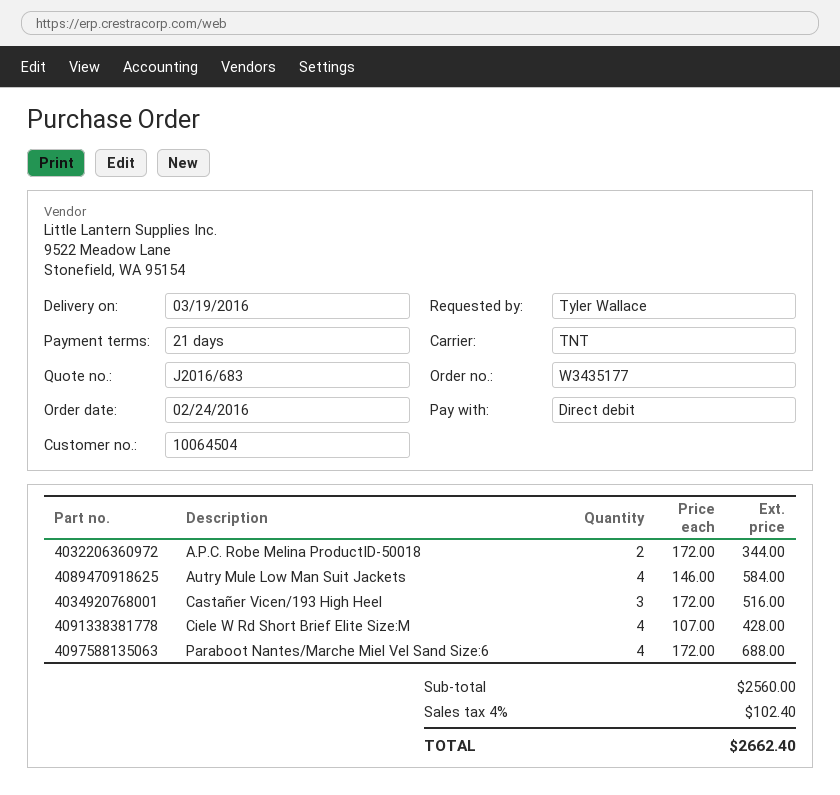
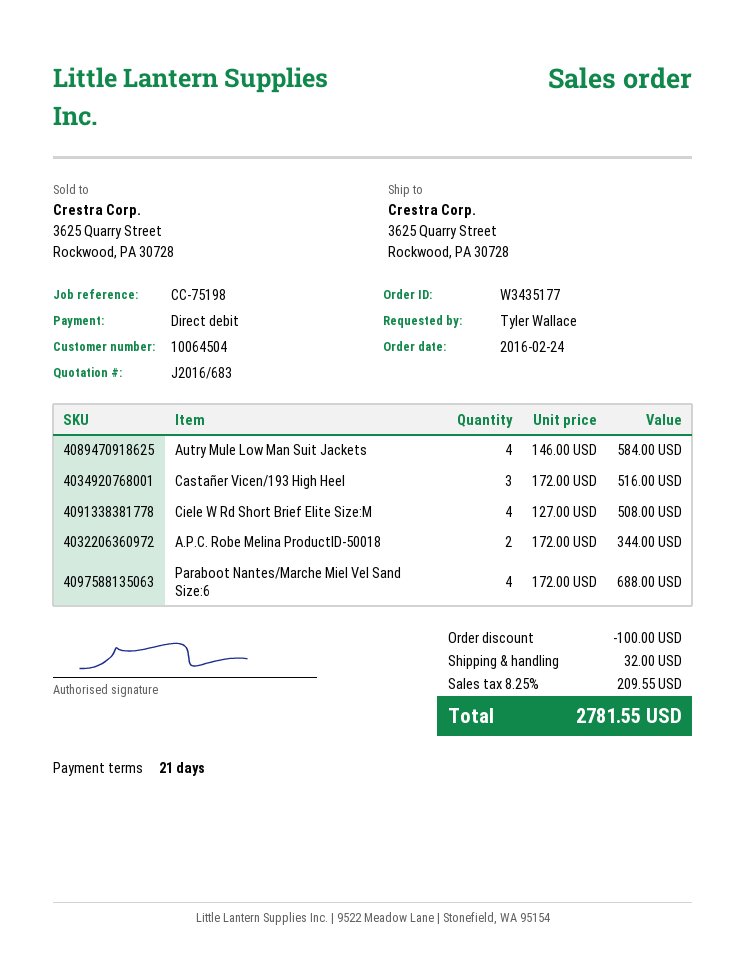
Ciele W Rd Short Brief Elite Size:M: 4 x 107.00 = 428.00 -> 4 x 127.00 = 508.00
discount: none -> 100.00
shipping: none -> 32.00
tax: 4% = 102.40 -> 8.25% = 209.55
total: 2662.40 -> 2781.55

